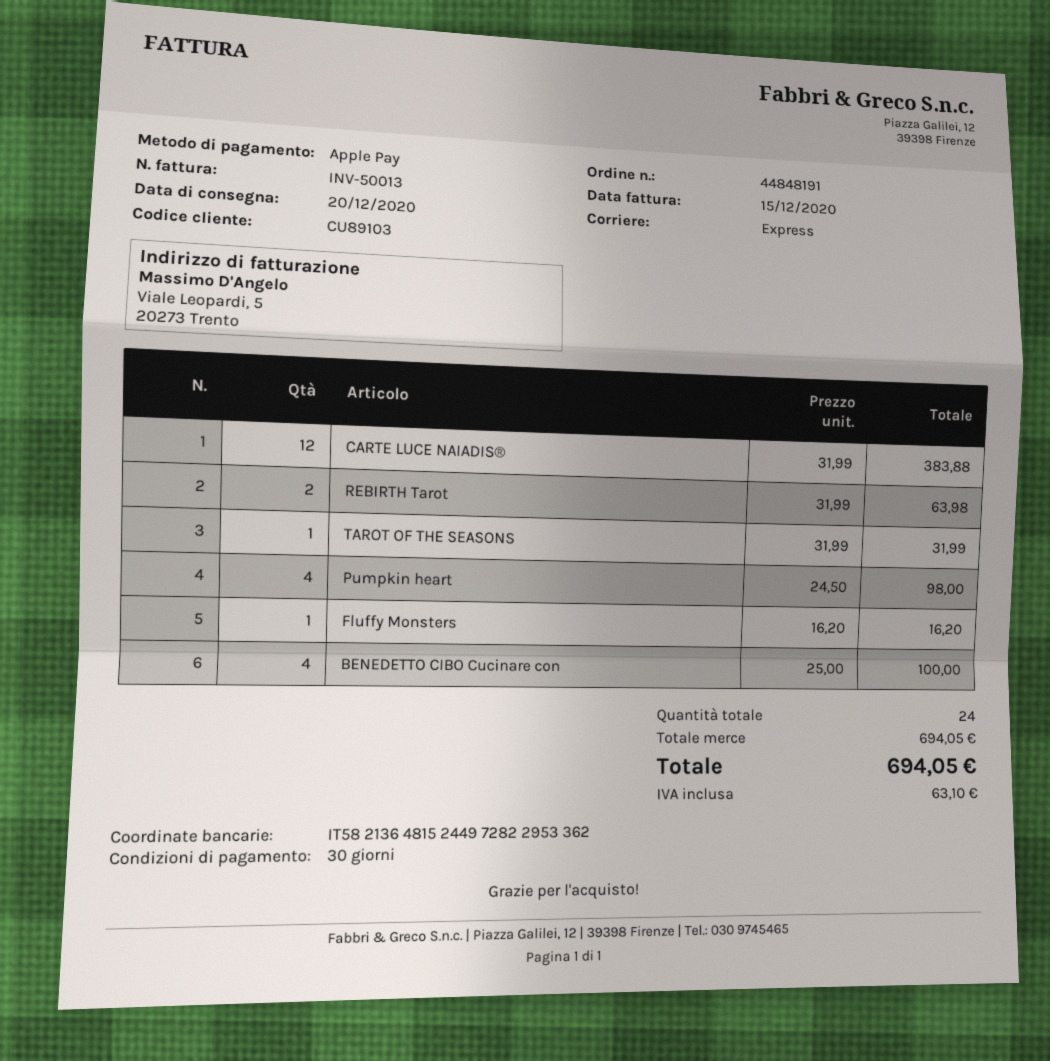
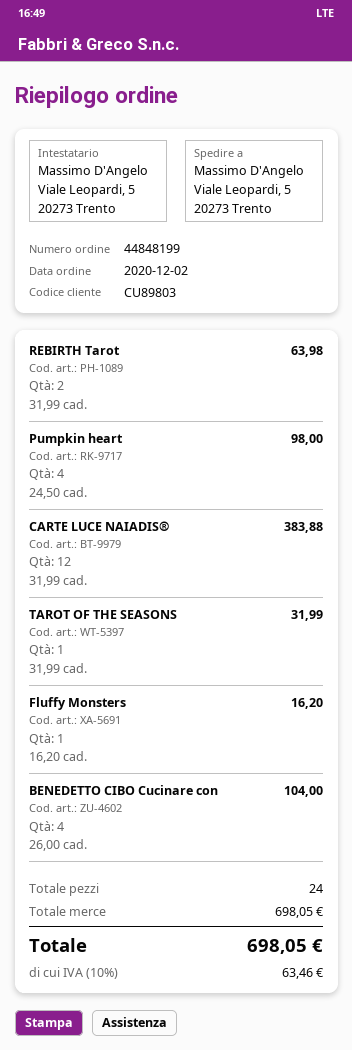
order number: 44848191 -> 44848199
customer number: CU89103 -> CU89803
BENEDETTO CIBO Cucinare con: 4 x 25.00 = 100.00 -> 4 x 26.00 = 104.00
subtotal: 694.05 -> 698.05
tax: 63.10 -> 63.46
total: 694.05 -> 698.05

